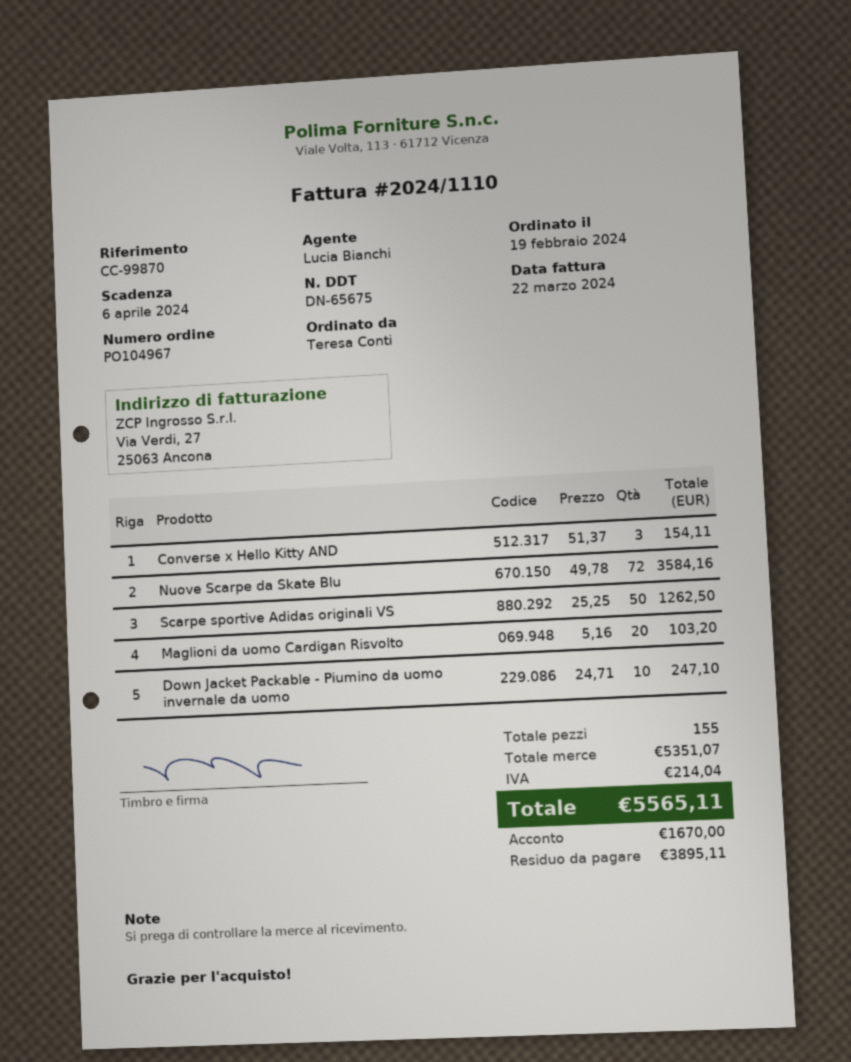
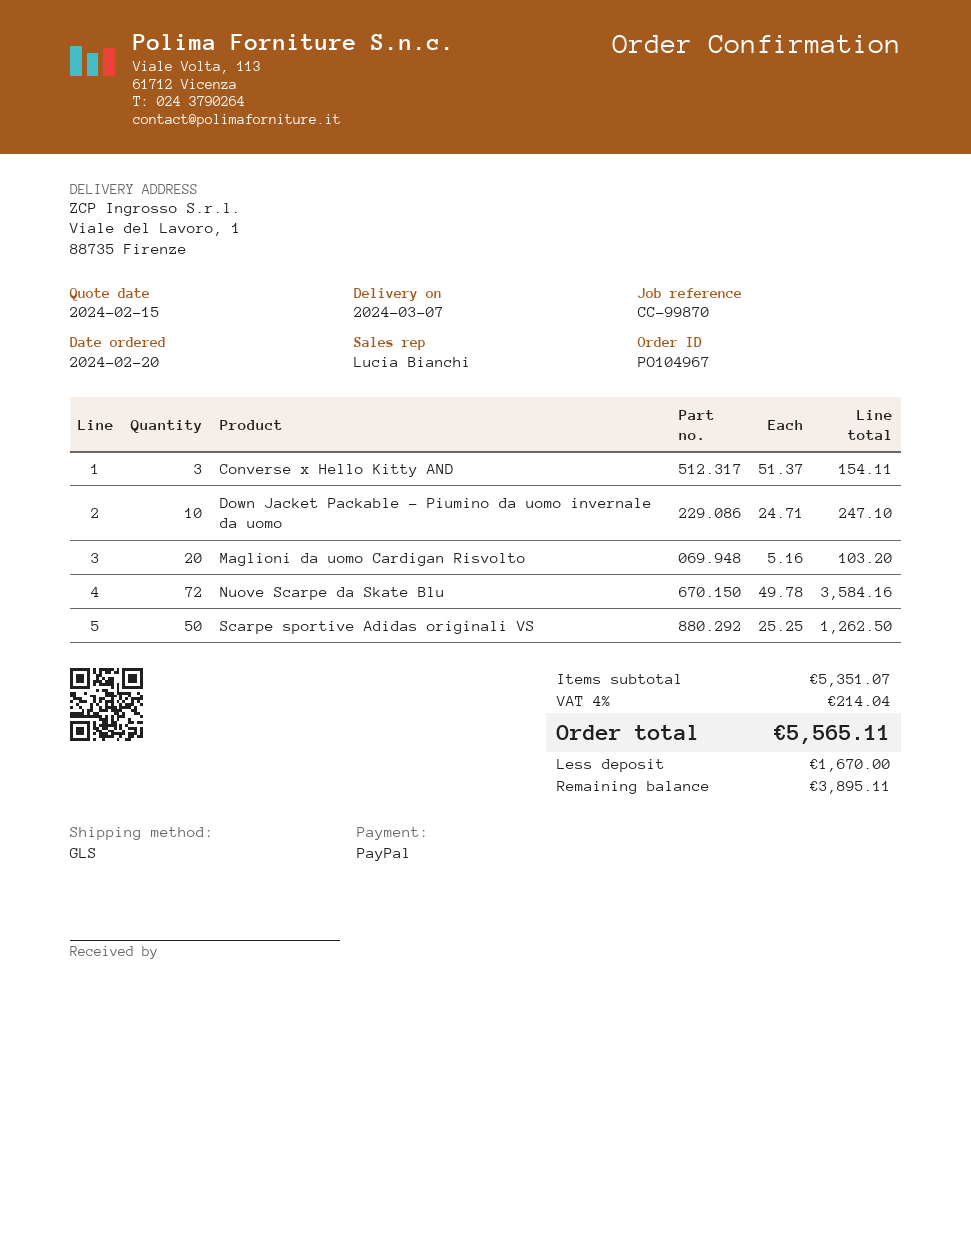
order date: 2024-02-19 -> 2024-02-20

